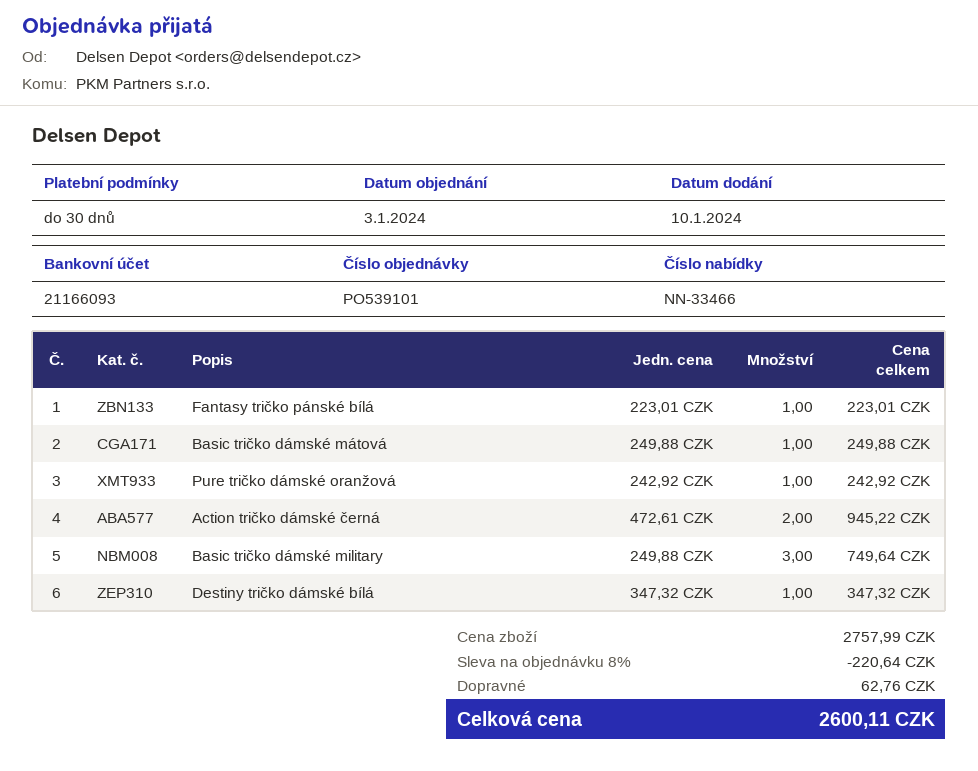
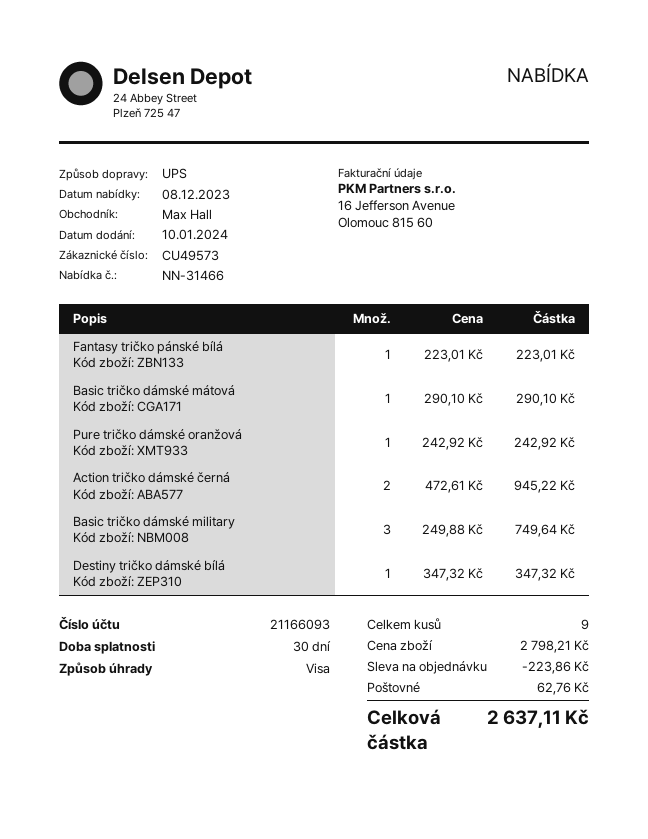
quote number: NN-33466 -> NN-31466
Basic tričko dámské mátová: 1 x 249.88 = 249.88 -> 1 x 290.10 = 290.10
subtotal: 2757.99 -> 2798.21
discount: 220.64 -> 223.86
total: 2600.11 -> 2637.11

